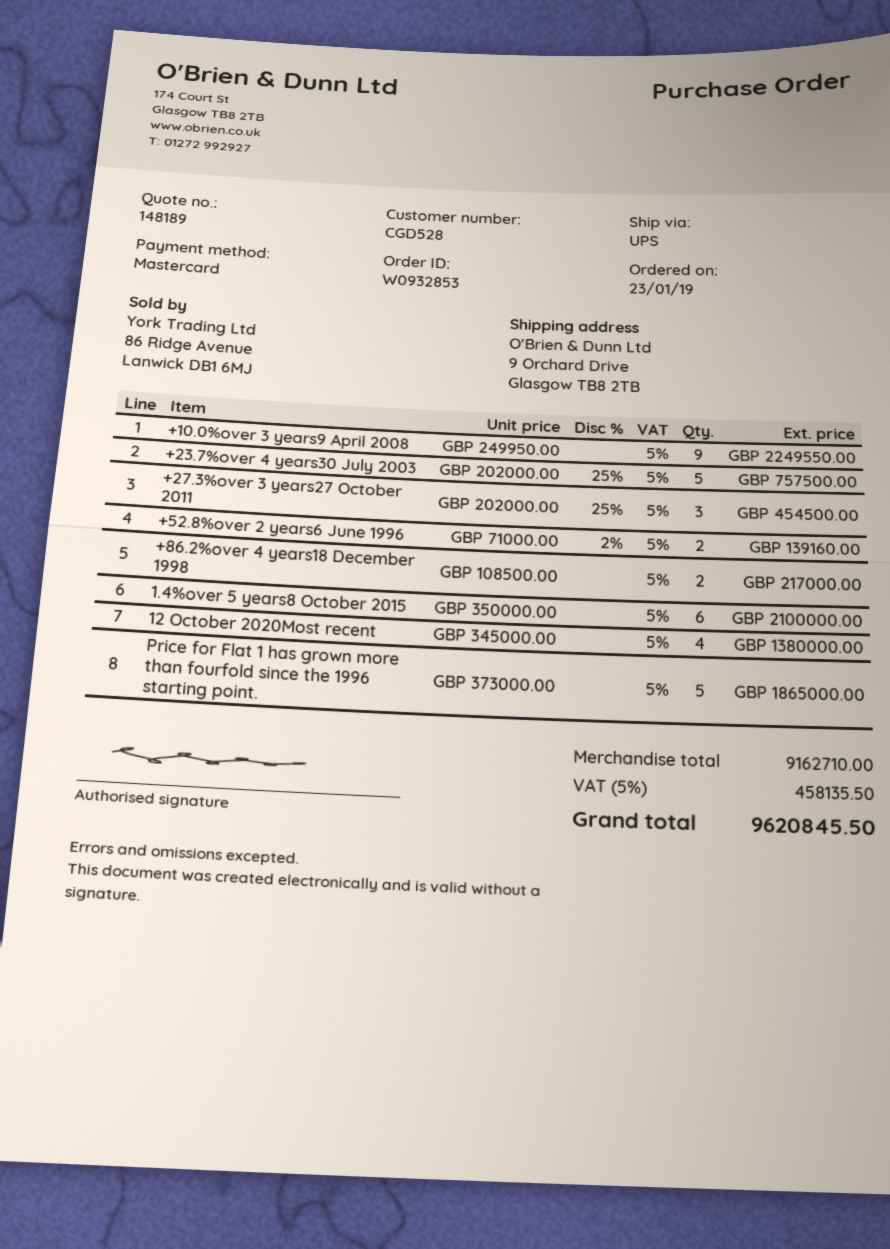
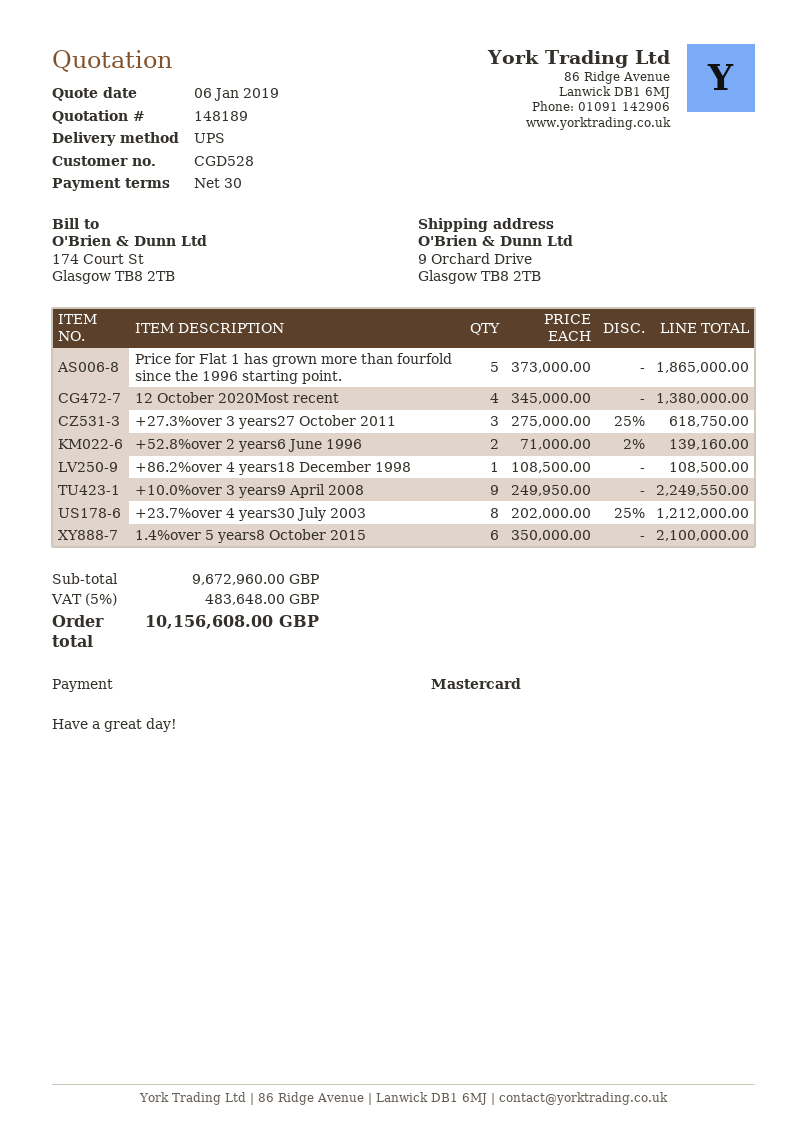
+23.7%over 4 years30 July 2003: 5 x 202000.00 - 25% = 757500.00 -> 8 x 202000.00 - 25% = 1212000.00
+27.3%over 3 years27 October 2011: 3 x 202000.00 - 25% = 454500.00 -> 3 x 275000.00 - 25% = 618750.00
+86.2%over 4 years18 December 1998: 2 x 108500.00 = 217000.00 -> 1 x 108500.00 = 108500.00
subtotal: 9162710.00 -> 9672960.00
tax: 5% = 458135.50 -> 5% = 483648.00
total: 9620845.50 -> 10156608.00

